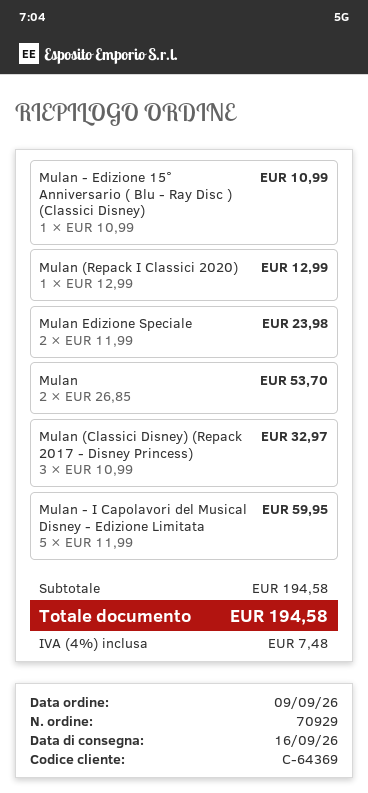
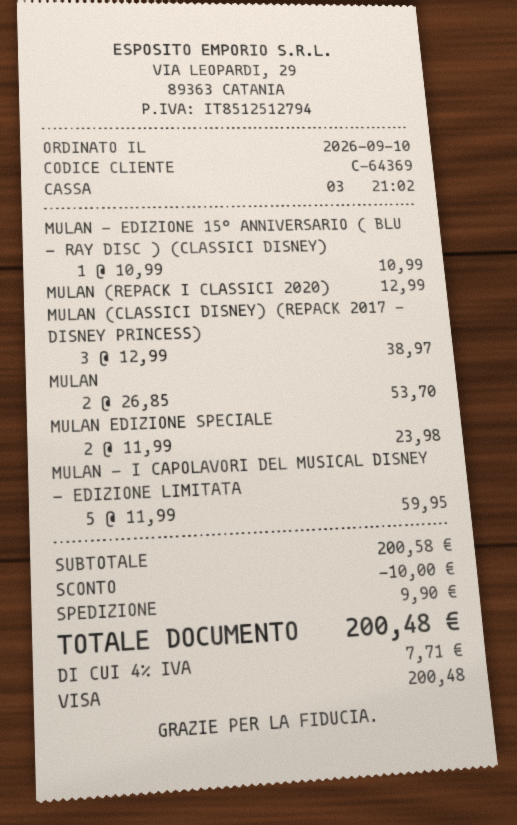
order date: 2026-09-09 -> 2026-09-10
Mulan (Classici Disney) (Repack 2017 - Disney Princess): 3 x 10.99 = 32.97 -> 3 x 12.99 = 38.97
subtotal: 194.58 -> 200.58
discount: none -> 10.00
shipping: none -> 9.90
tax: 4% = 7.48 -> 4% = 7.71
total: 194.58 -> 200.48

